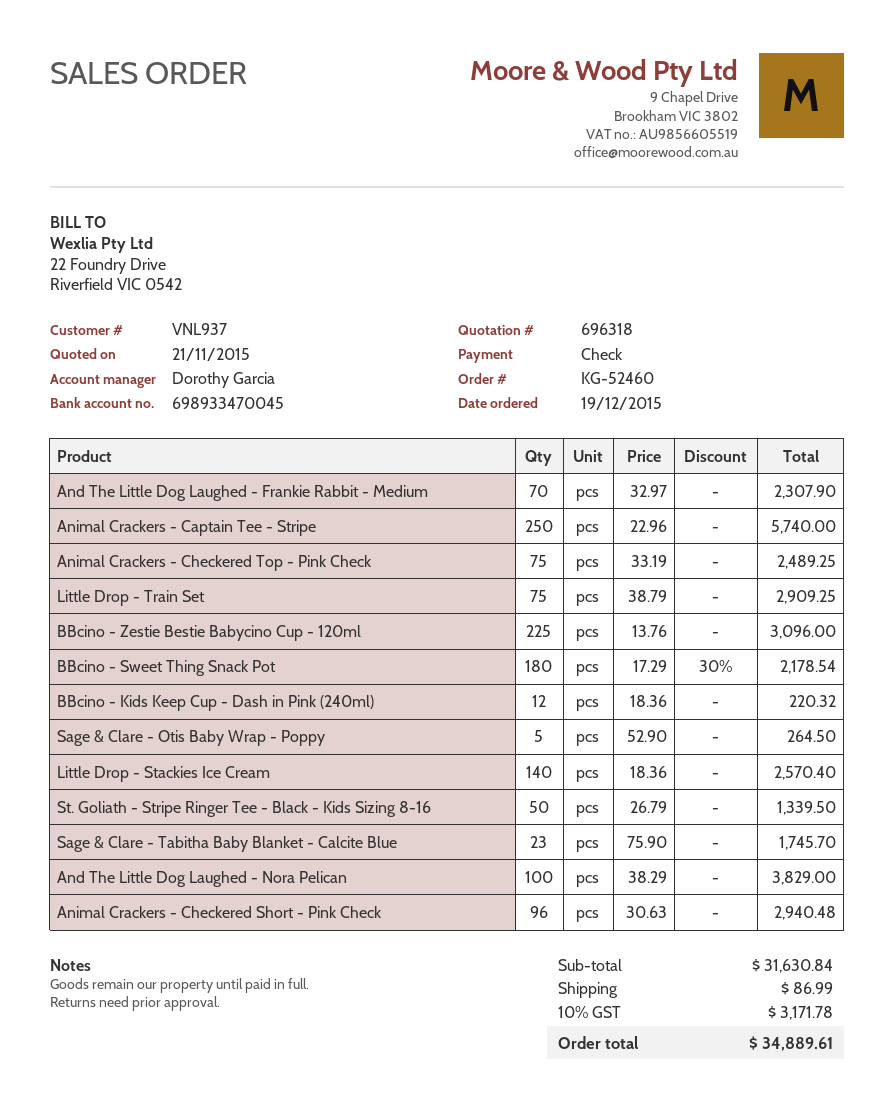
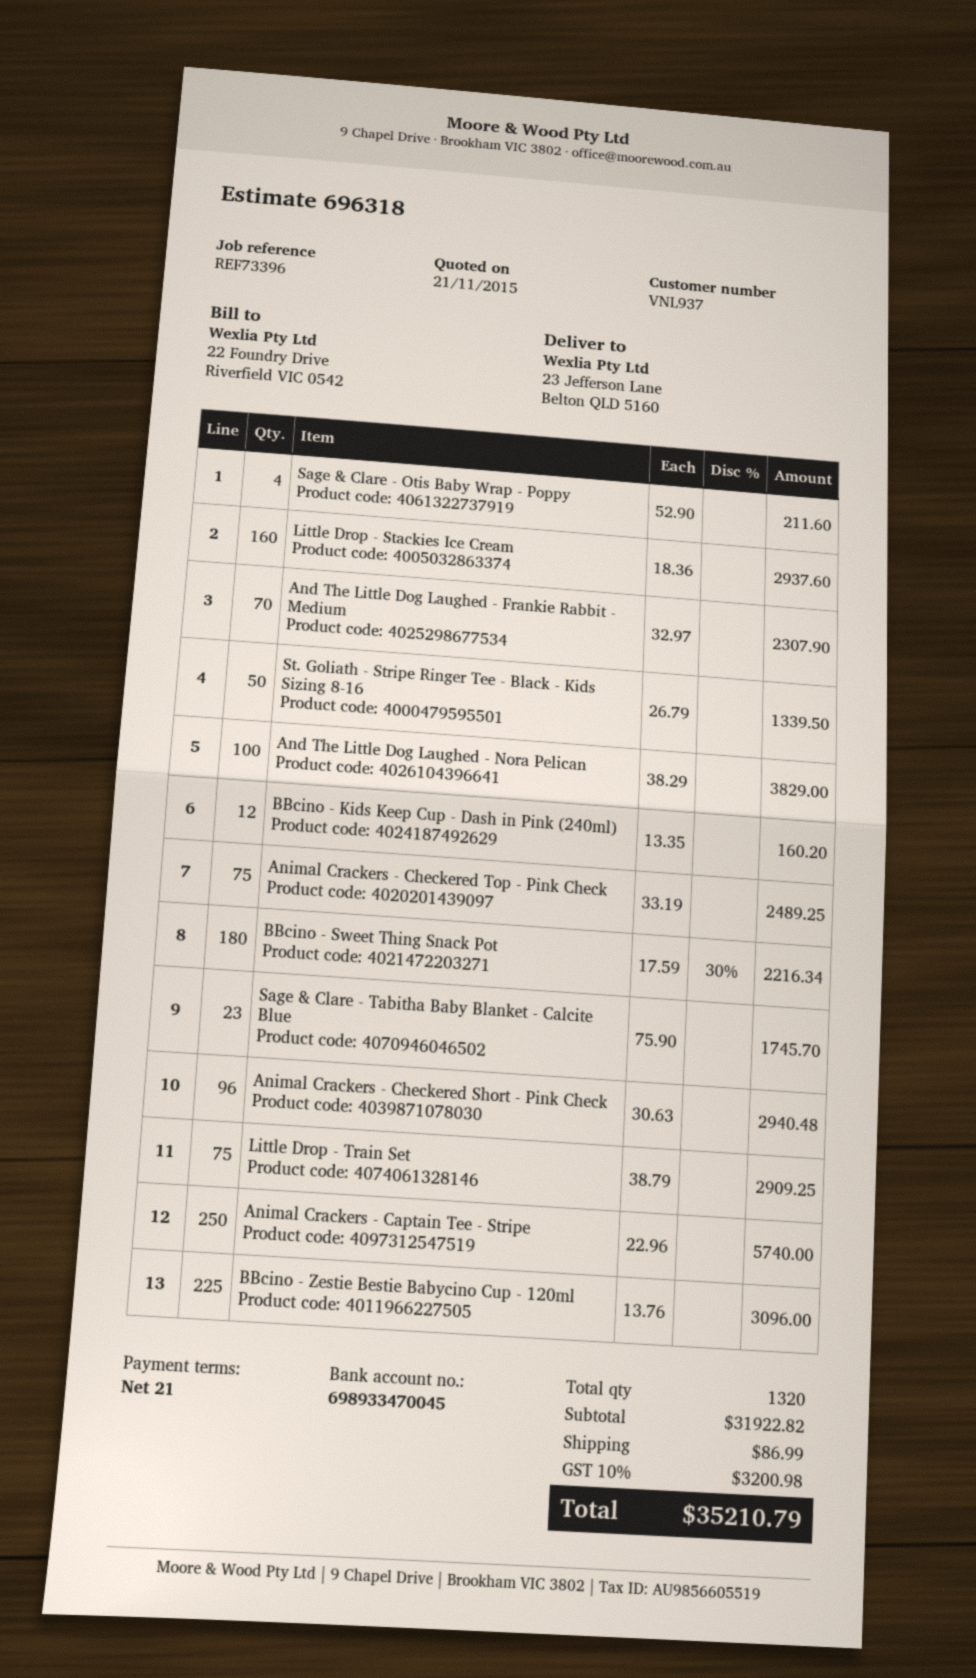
BBcino - Sweet Thing Snack Pot: 180 x 17.29 - 30% = 2178.54 -> 180 x 17.59 - 30% = 2216.34
BBcino - Kids Keep Cup - Dash in Pink (240ml): 12 x 18.36 = 220.32 -> 12 x 13.35 = 160.20
Sage & Clare - Otis Baby Wrap - Poppy: 5 x 52.90 = 264.50 -> 4 x 52.90 = 211.60
Little Drop - Stackies Ice Cream: 140 x 18.36 = 2570.40 -> 160 x 18.36 = 2937.60
subtotal: 31630.84 -> 31922.82
tax: 10% = 3171.78 -> 10% = 3200.98
total: 34889.61 -> 35210.79

